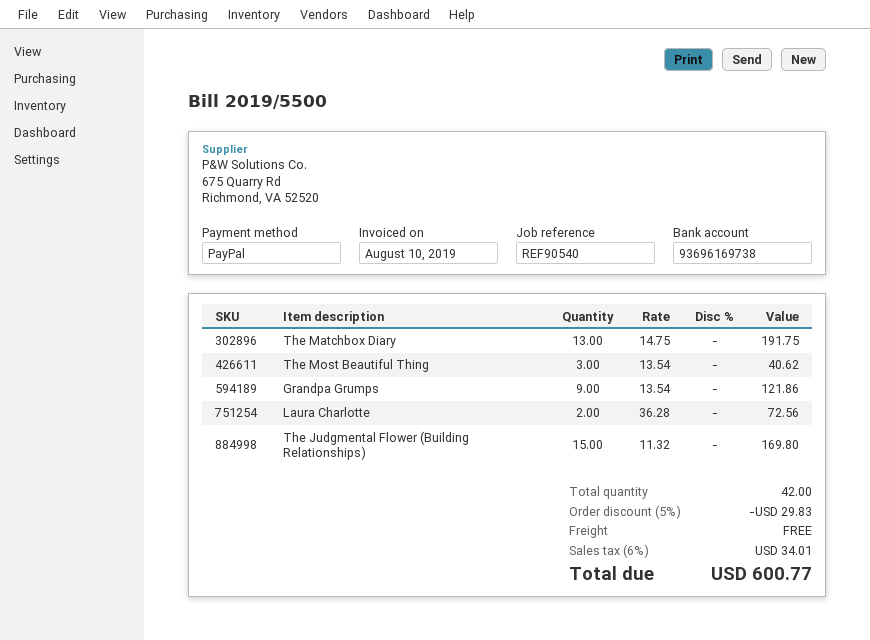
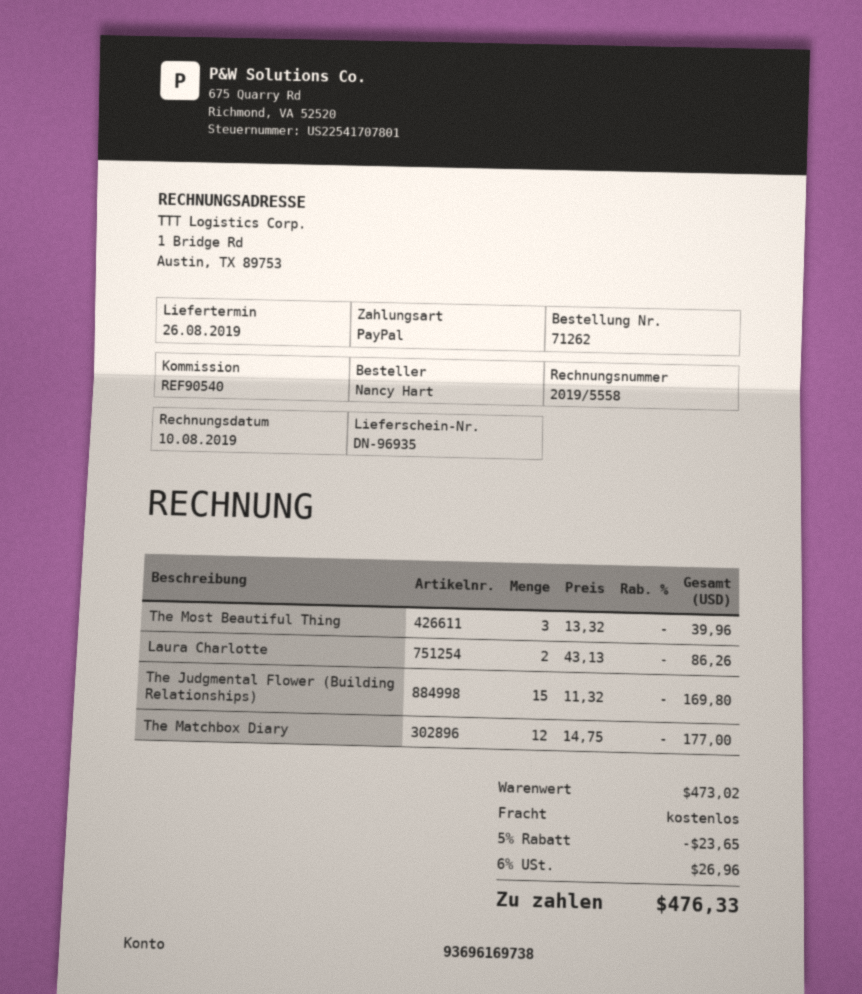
invoice number: 2019/5500 -> 2019/5558
The Matchbox Diary: 13 x 14.75 = 191.75 -> 12 x 14.75 = 177.00
The Most Beautiful Thing: 3 x 13.54 = 40.62 -> 3 x 13.32 = 39.96
Grandpa Grumps: 9 x 13.54 = 121.86 -> none
Laura Charlotte: 2 x 36.28 = 72.56 -> 2 x 43.13 = 86.26
discount: 5% = 29.83 -> 5% = 23.65
tax: 6% = 34.01 -> 6% = 26.96
total: 600.77 -> 476.33

